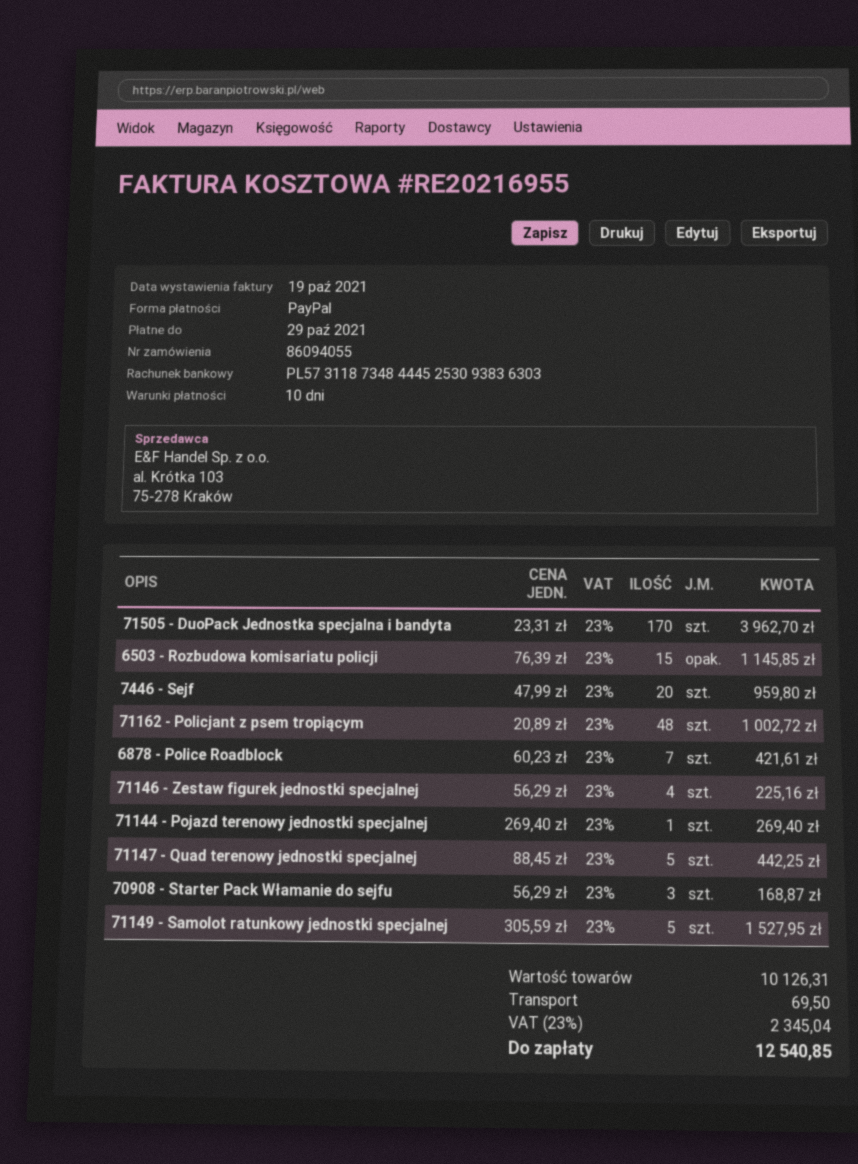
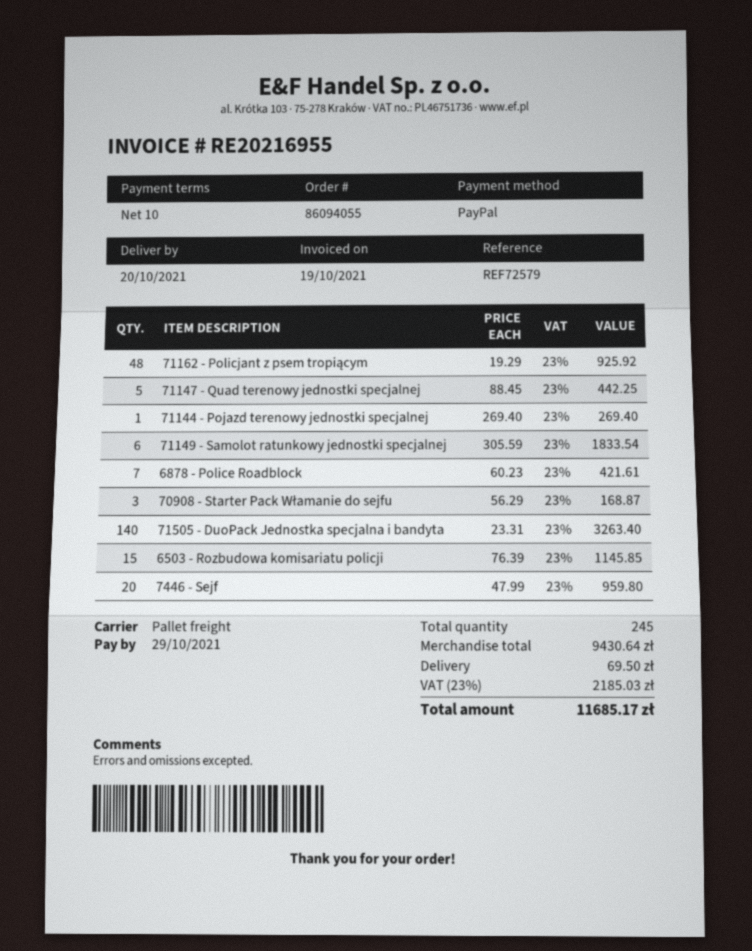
71505 - DuoPack Jednostka specjalna i bandyta: 170 x 23.31 = 3962.70 -> 140 x 23.31 = 3263.40
71162 - Policjant z psem tropiącym: 48 x 20.89 = 1002.72 -> 48 x 19.29 = 925.92
71146 - Zestaw figurek jednostki specjalnej: 4 x 56.29 = 225.16 -> none
71149 - Samolot ratunkowy jednostki specjalnej: 5 x 305.59 = 1527.95 -> 6 x 305.59 = 1833.54
subtotal: 10126.31 -> 9430.64
tax: 23% = 2345.04 -> 23% = 2185.03
total: 12540.85 -> 11685.17

